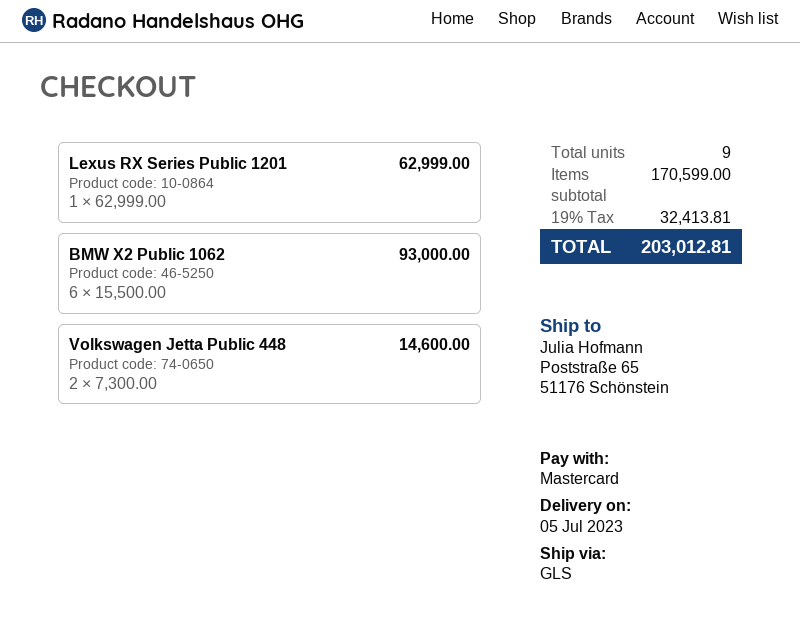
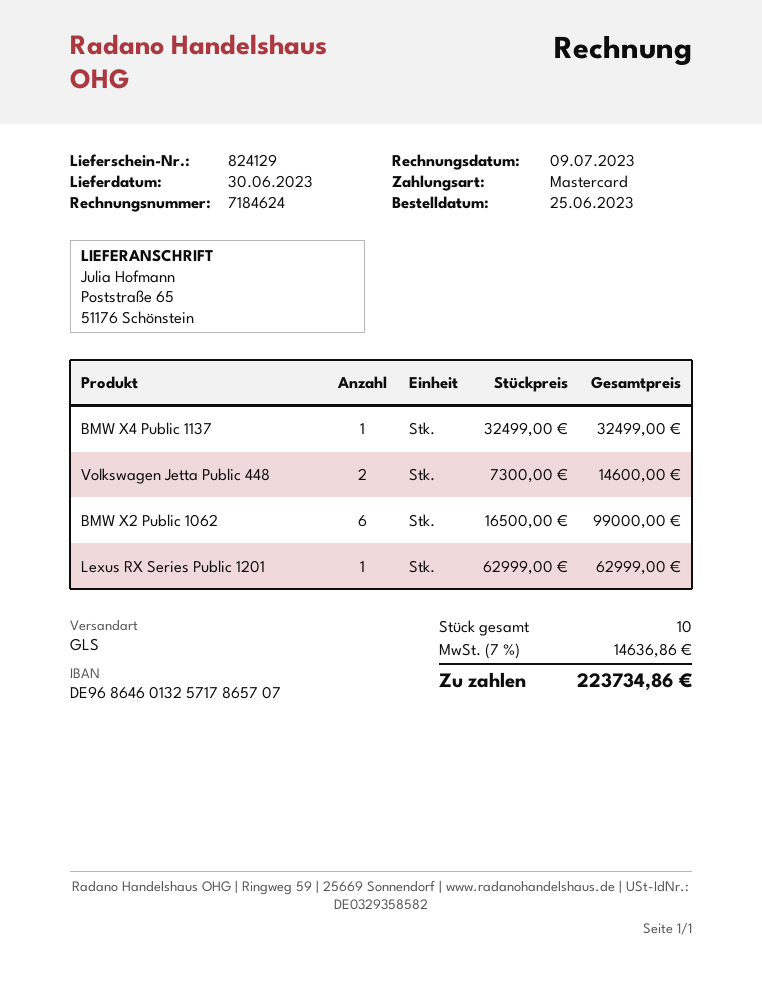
delivery date: 2023-07-05 -> 2023-06-30
BMW X2 Public 1062: 6 x 15500.00 = 93000.00 -> 6 x 16500.00 = 99000.00
BMW X4 Public 1137: none -> 1 x 32499.00 = 32499.00
total quantity: 9 -> 10
tax: 19% = 32413.81 -> 7% = 14636.86
total: 203012.81 -> 223734.86

